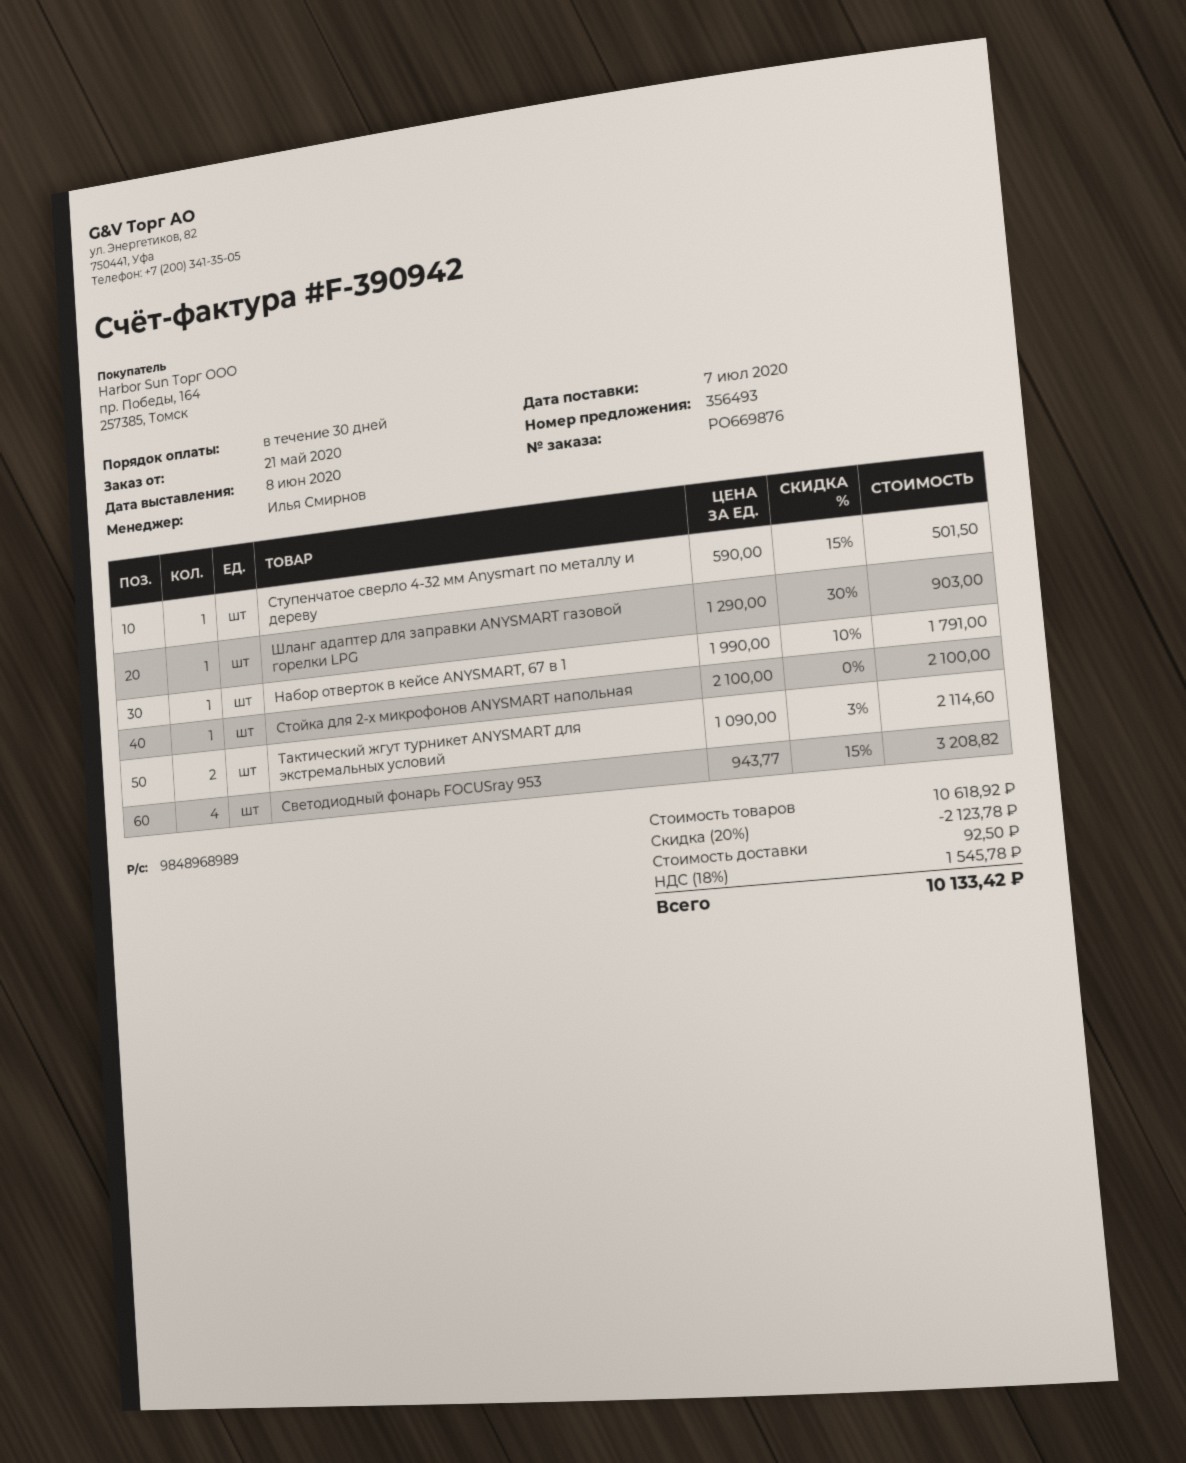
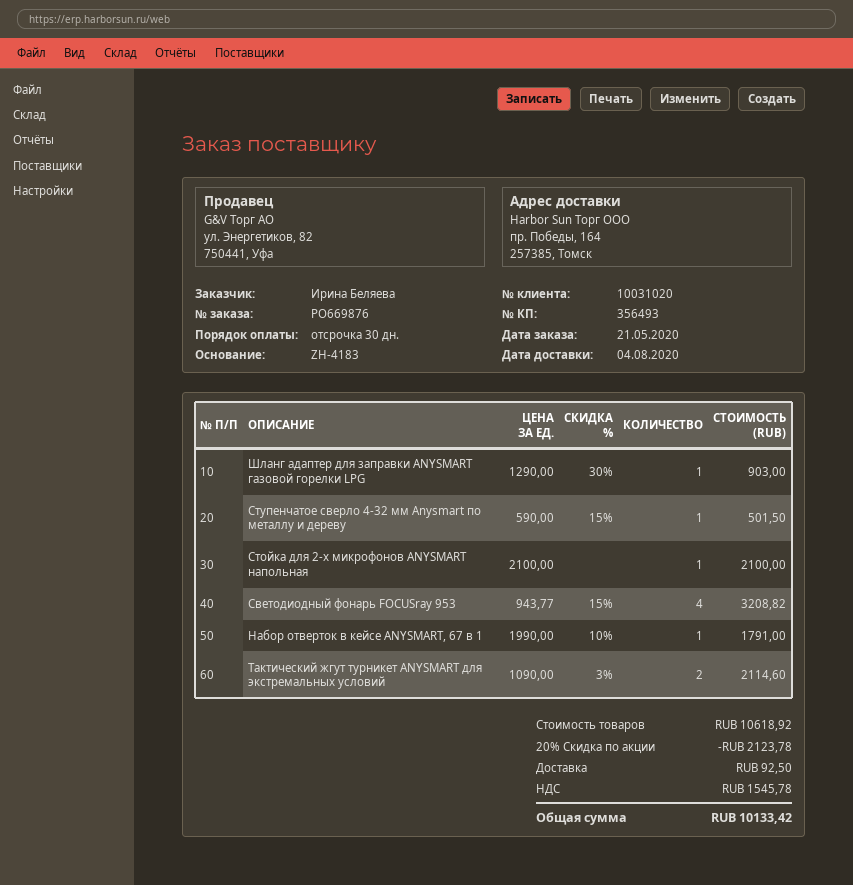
delivery date: 2020-07-07 -> 2020-08-04

